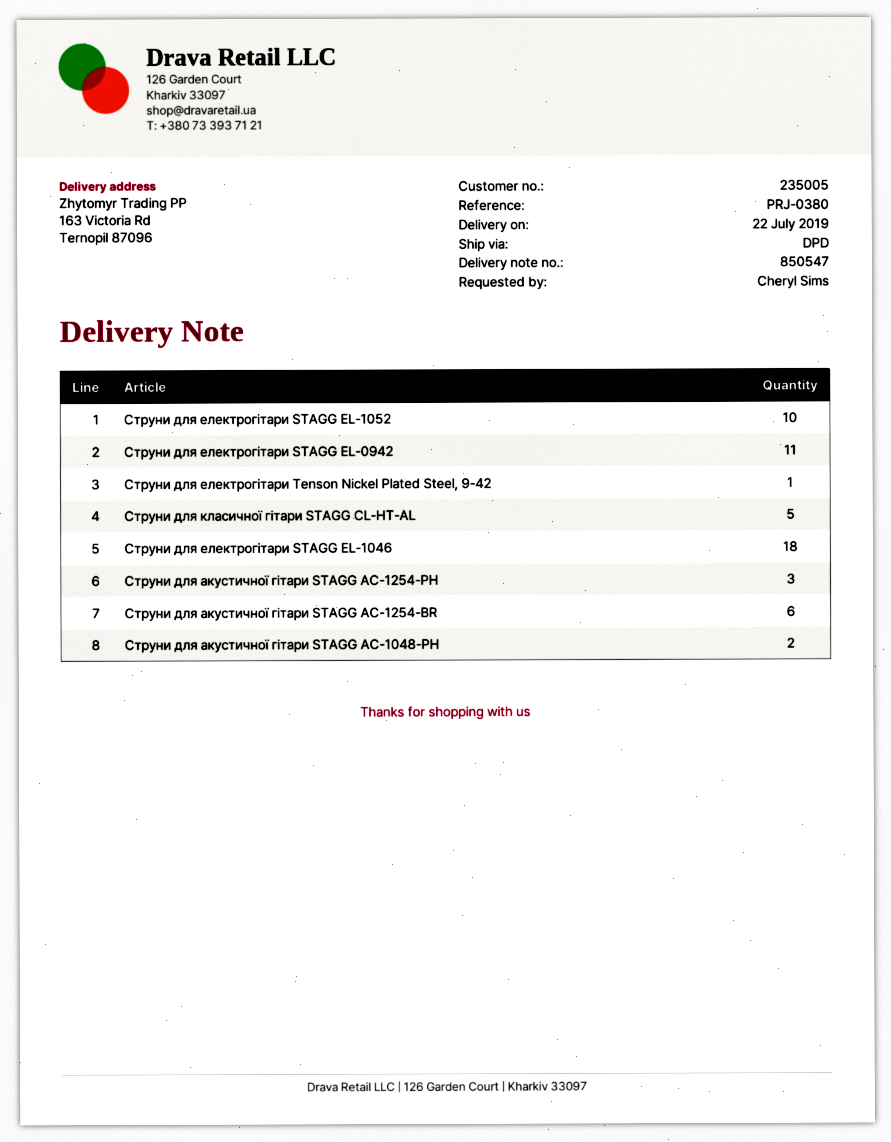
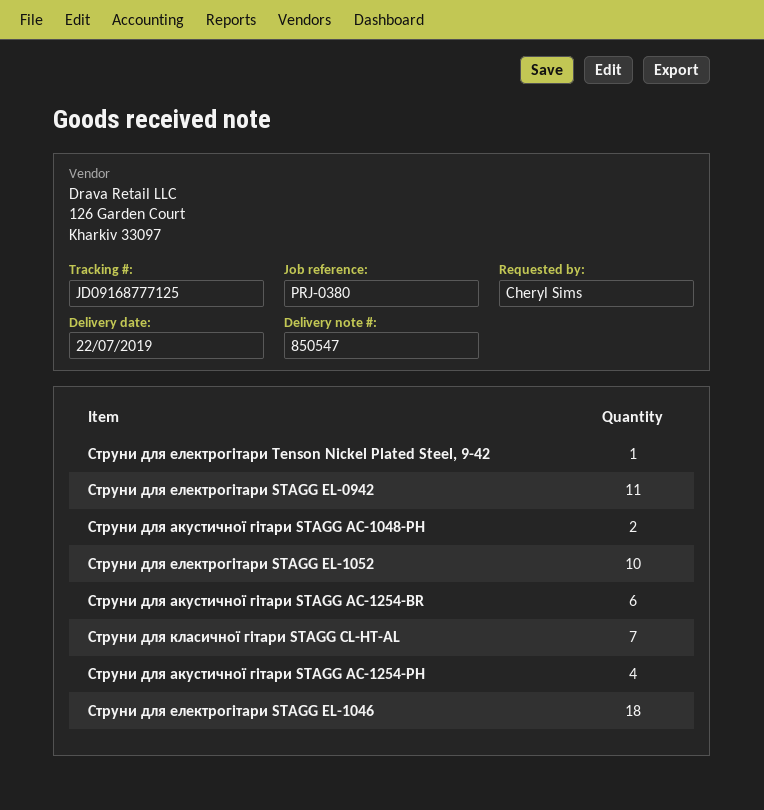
Струни для класичної гітари STAGG CL-HT-AL: 5 -> 7
Струни для акустичної гітари STAGG AC-1254-PH: 3 -> 4

